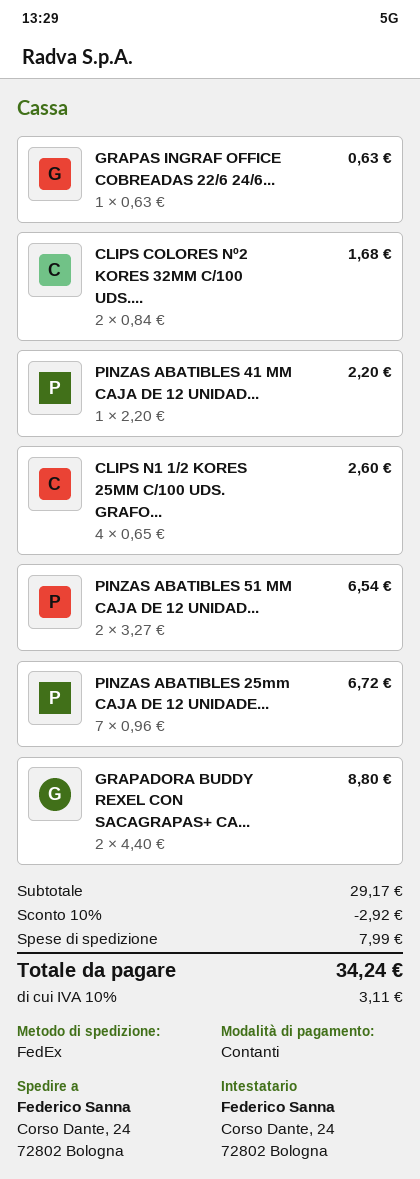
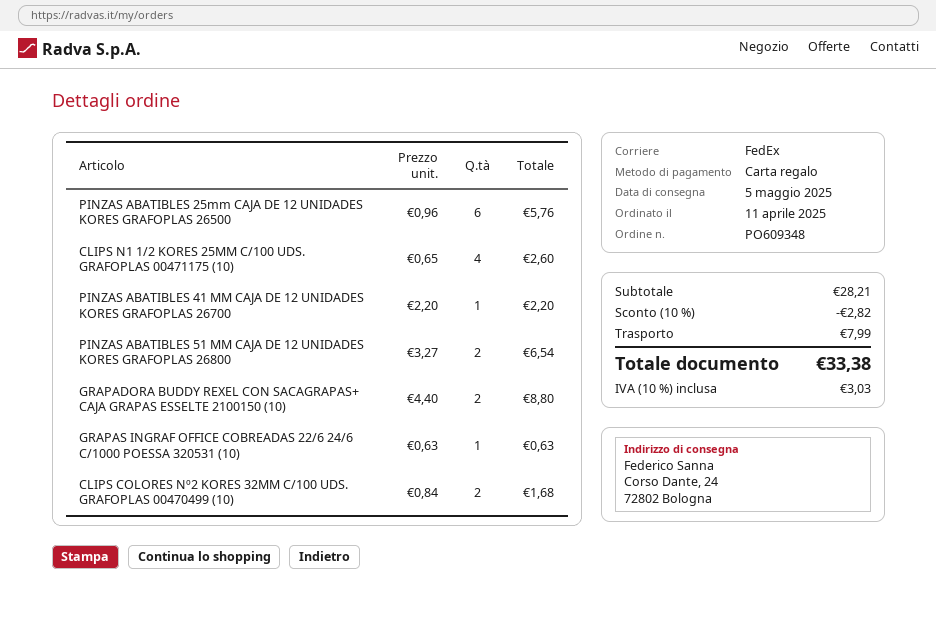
payment method: cash -> gift card
PINZAS ABATIBLES 25mm CAJA DE 12 UNIDADE...: 7 x 0.96 = 6.72 -> 6 x 0.96 = 5.76
subtotal: 29.17 -> 28.21
discount: 10% = 2.92 -> 10% = 2.82
tax: 10% = 3.11 -> 10% = 3.03
total: 34.24 -> 33.38

